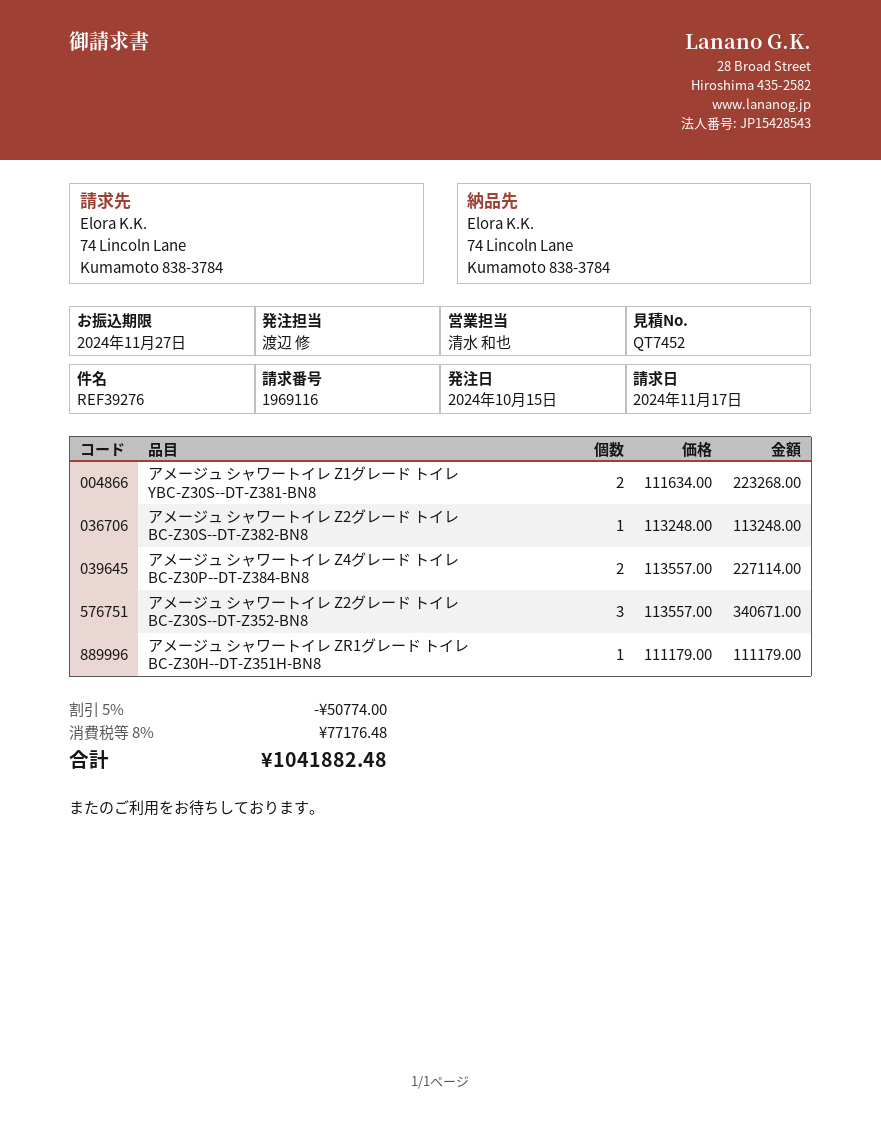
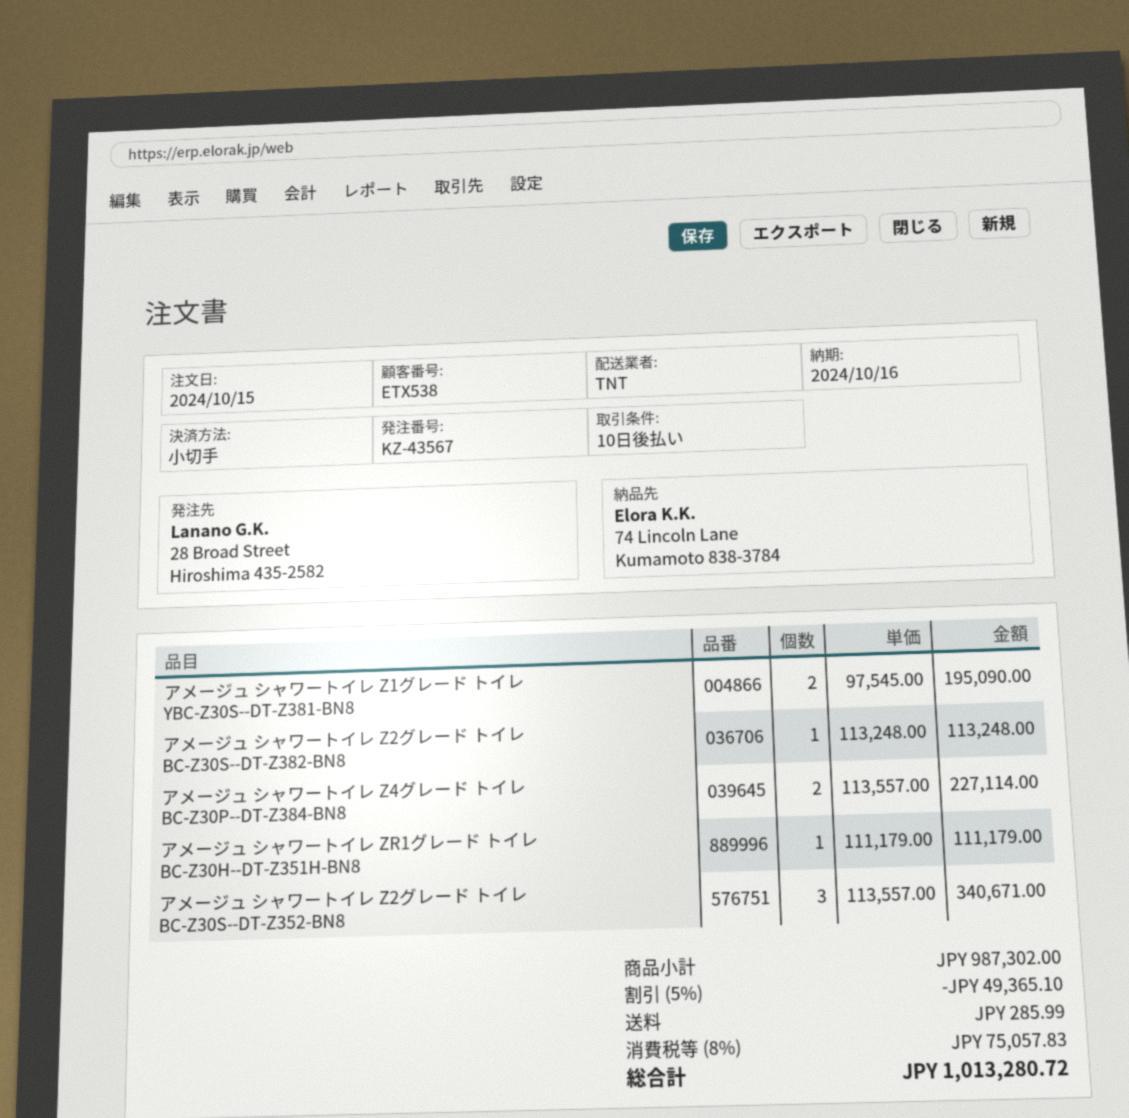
アメージュ シャワートイレ Z1グレード トイレ YBC-Z30S--DT-Z381-BN8: 2 x 111634.00 = 223268.00 -> 2 x 97545.00 = 195090.00
discount: 5% = 50774.00 -> 5% = 49365.10
shipping: none -> 285.99
tax: 8% = 77176.48 -> 8% = 75057.83
total: 1041882.48 -> 1013280.72

